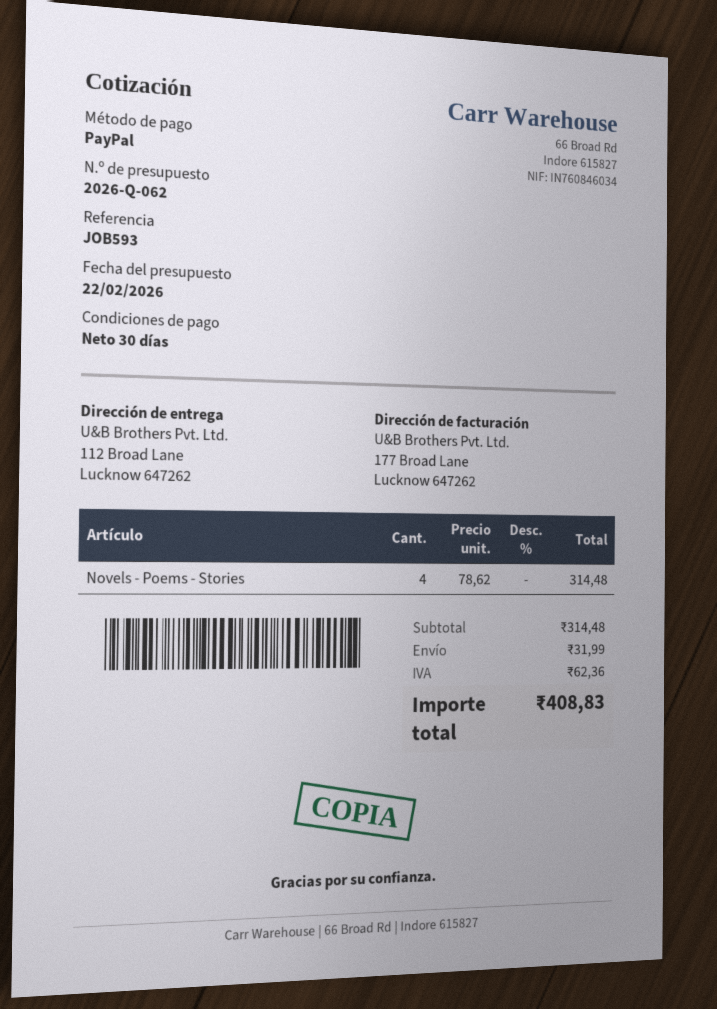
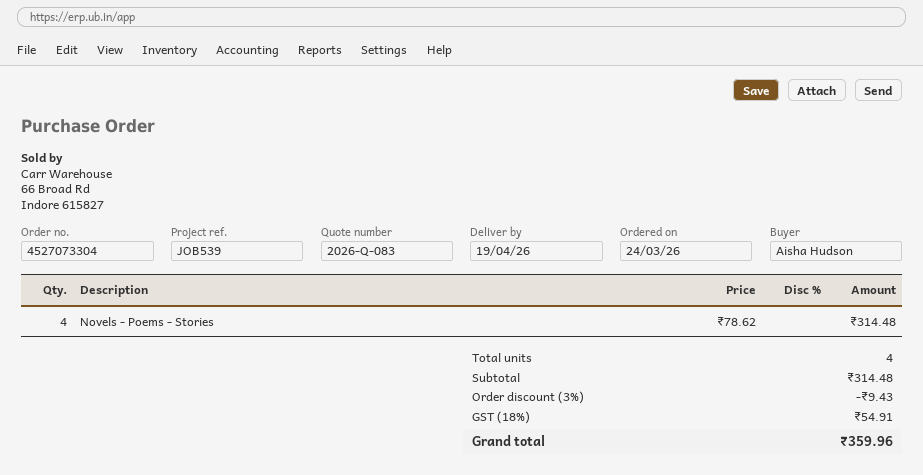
quote number: 2026-Q-062 -> 2026-Q-083
reference: JOB593 -> JOB539
discount: none -> 3% = 9.43
shipping: 31.99 -> none
tax: 62.36 -> 54.91
total: 408.83 -> 359.96

